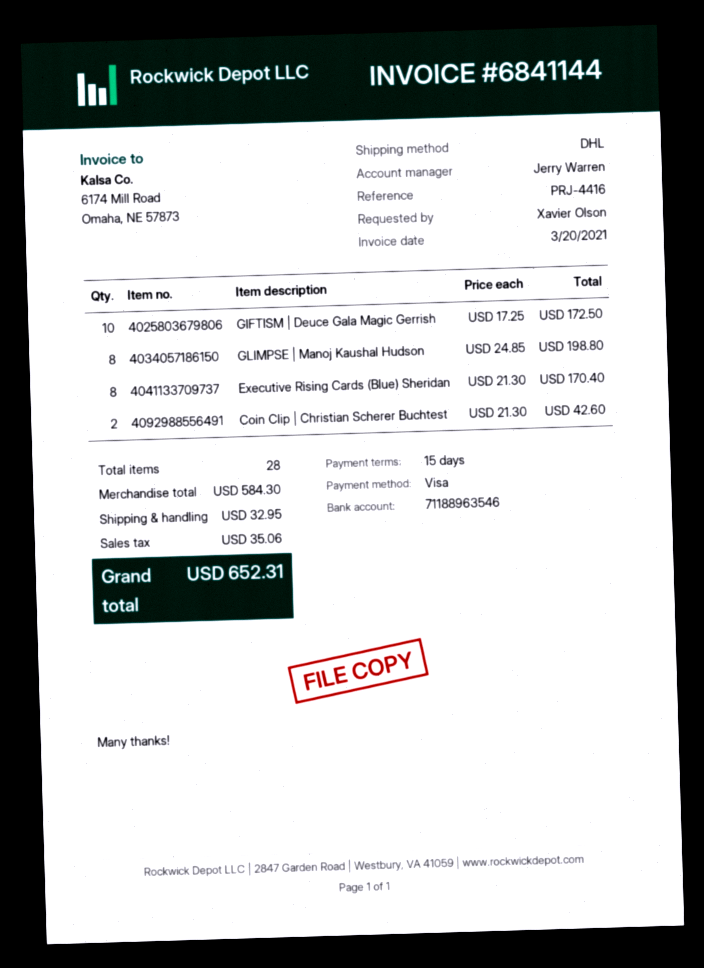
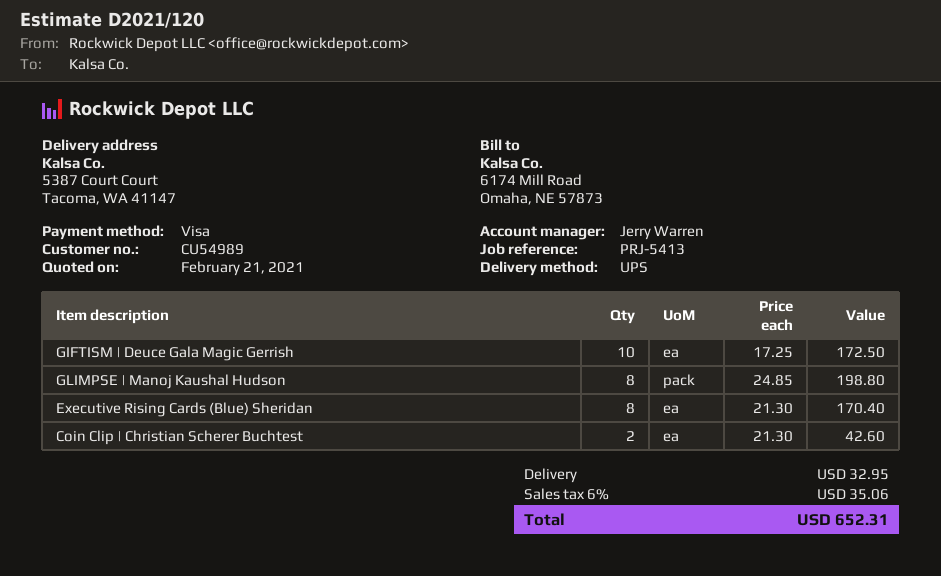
reference: PRJ-4416 -> PRJ-5413
shipping method: DHL -> UPS

